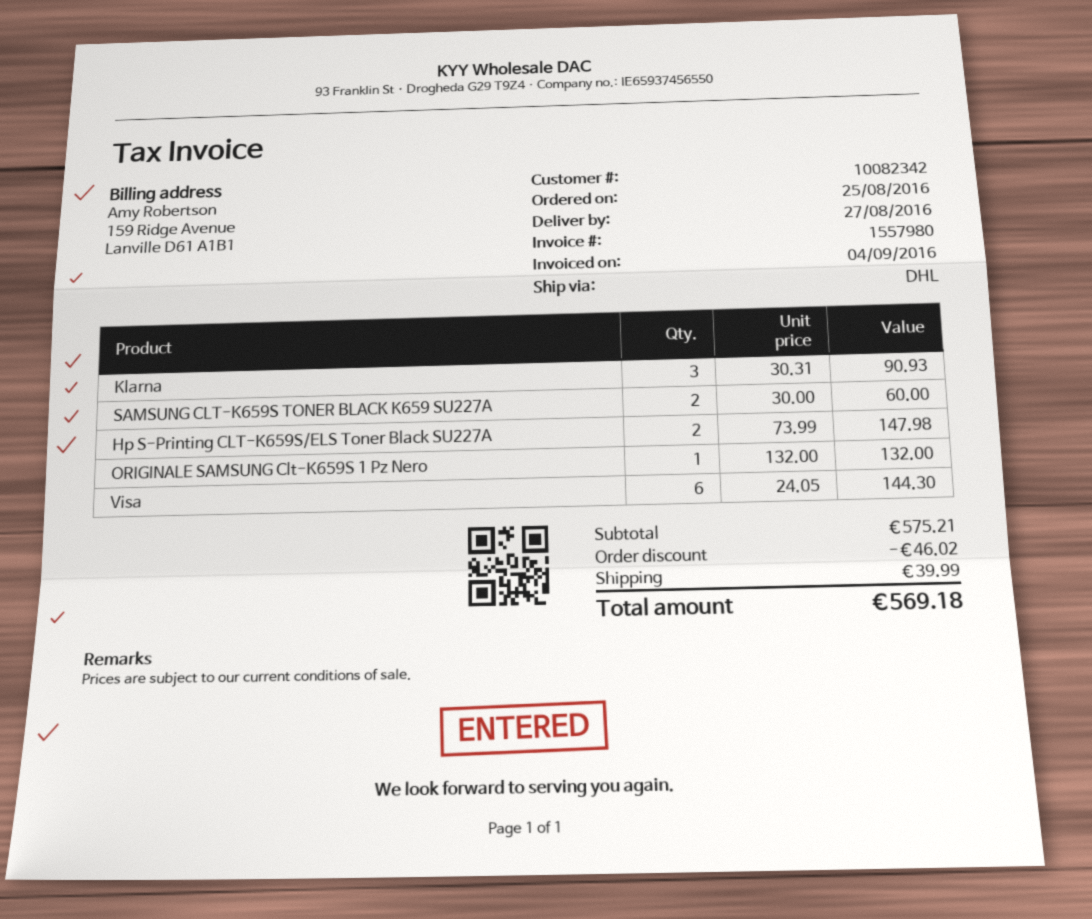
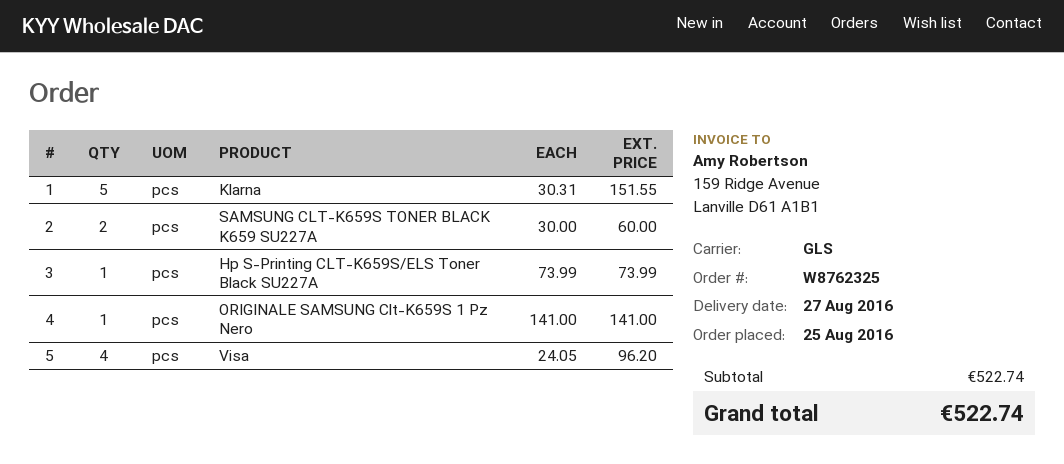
shipping method: DHL -> GLS
Klarna: 3 x 30.31 = 90.93 -> 5 x 30.31 = 151.55
Hp S-Printing CLT-K659S/ELS Toner Black SU227A: 2 x 73.99 = 147.98 -> 1 x 73.99 = 73.99
ORIGINALE SAMSUNG Clt-K659S 1 Pz Nero: 1 x 132.00 = 132.00 -> 1 x 141.00 = 141.00
Visa: 6 x 24.05 = 144.30 -> 4 x 24.05 = 96.20
subtotal: 575.21 -> 522.74
discount: 46.02 -> none
shipping: 39.99 -> none
total: 569.18 -> 522.74

